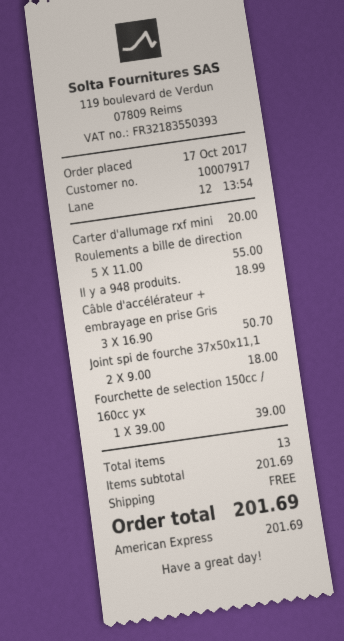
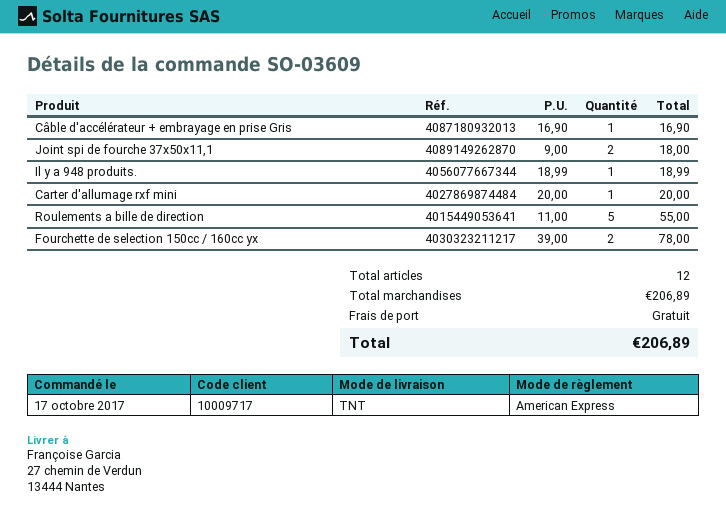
customer number: 10007917 -> 10009717
Câble d'accélérateur + embrayage en prise Gris: 3 x 16.90 = 50.70 -> 1 x 16.90 = 16.90
Fourchette de selection 150cc / 160cc yx: 1 x 39.00 = 39.00 -> 2 x 39.00 = 78.00
total quantity: 13 -> 12
subtotal: 201.69 -> 206.89
total: 201.69 -> 206.89

